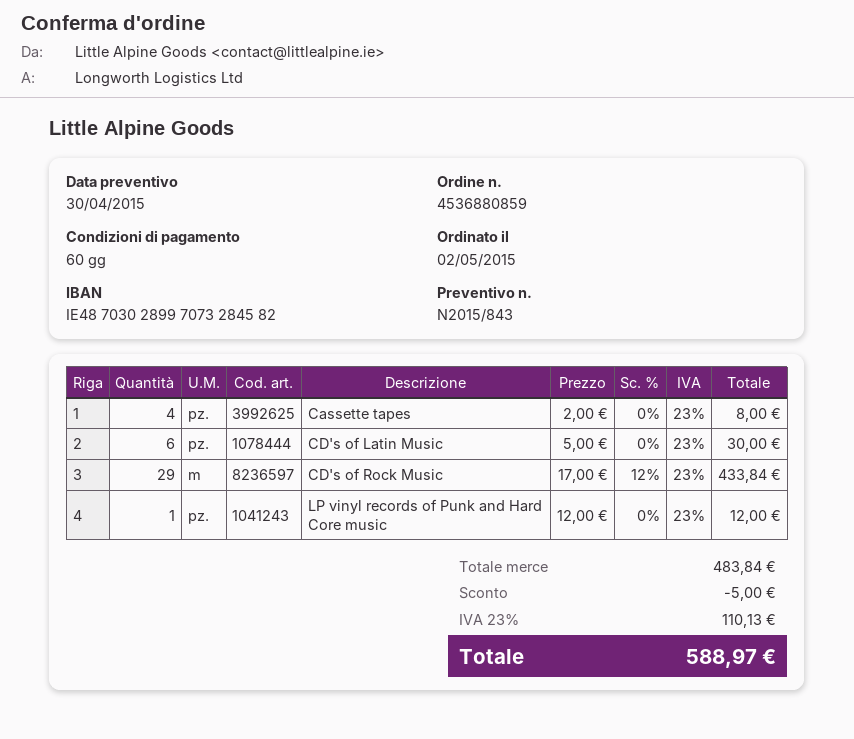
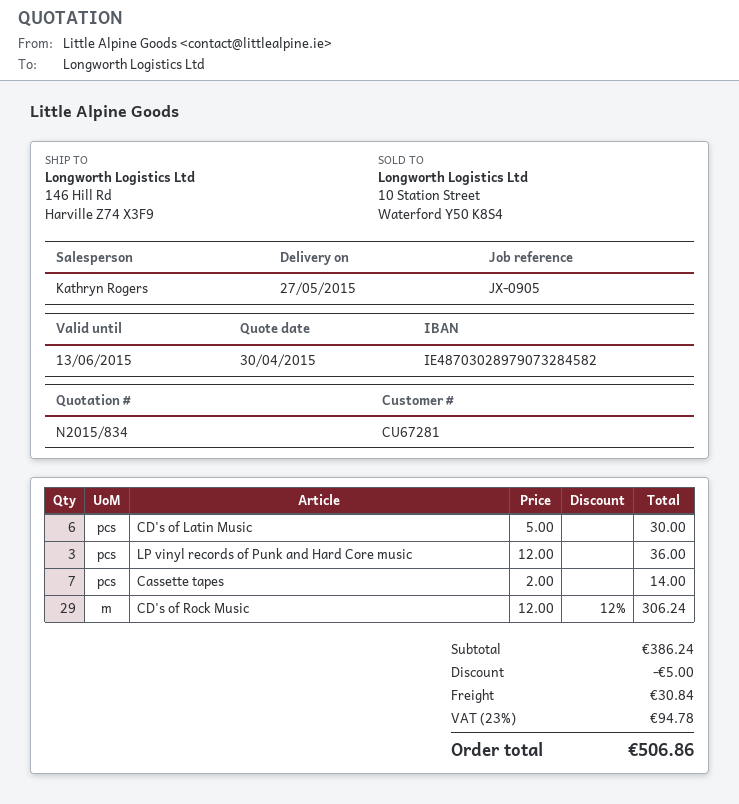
quote number: N2015/843 -> N2015/834
bank account: IE48703028997073284582 -> IE48703028979073284582
Cassette tapes: 4 x 2.00 = 8.00 -> 7 x 2.00 = 14.00
CD's of Rock Music: 29 x 17.00 - 12% = 433.84 -> 29 x 12.00 - 12% = 306.24
LP vinyl records of Punk and Hard Core music: 1 x 12.00 = 12.00 -> 3 x 12.00 = 36.00
subtotal: 483.84 -> 386.24
shipping: none -> 30.84
tax: 23% = 110.13 -> 23% = 94.78
total: 588.97 -> 506.86

